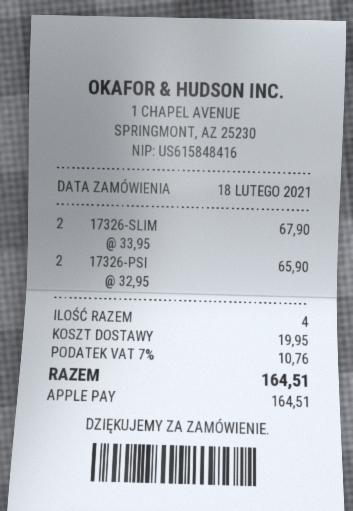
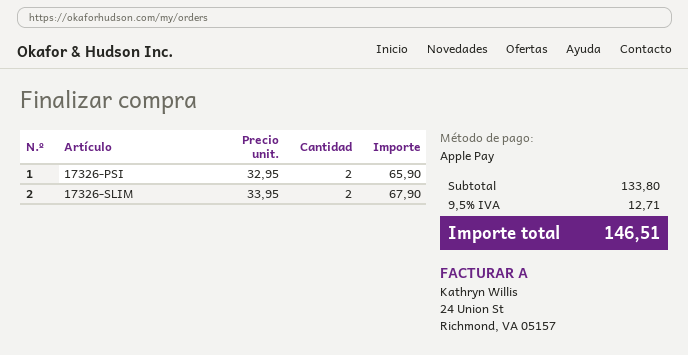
shipping: 19.95 -> none
tax: 7% = 10.76 -> 9.5% = 12.71
total: 164.51 -> 146.51

